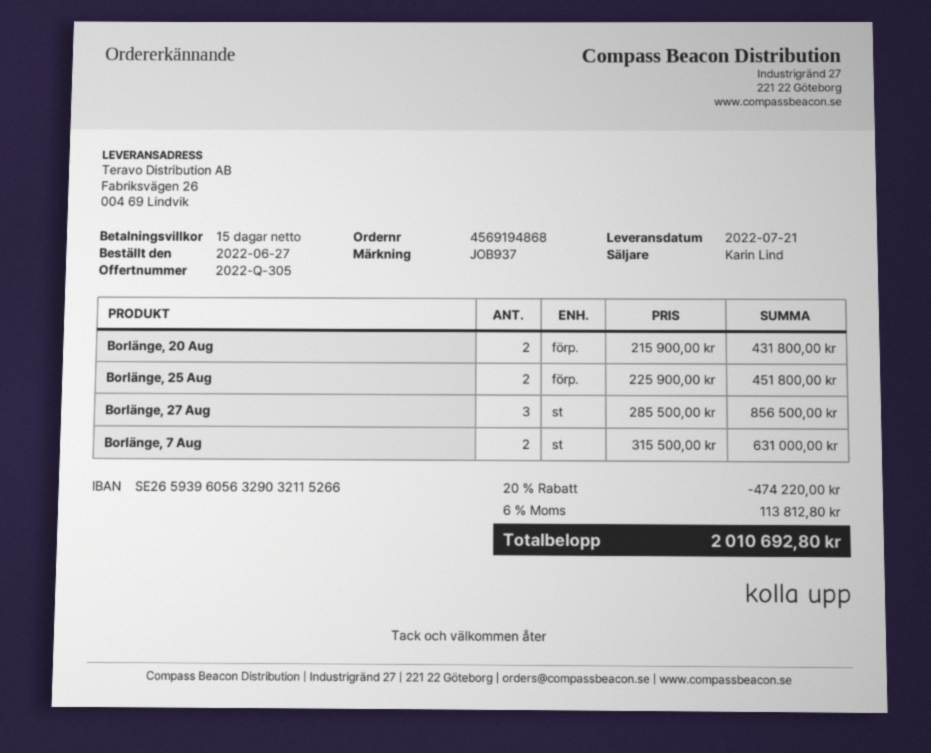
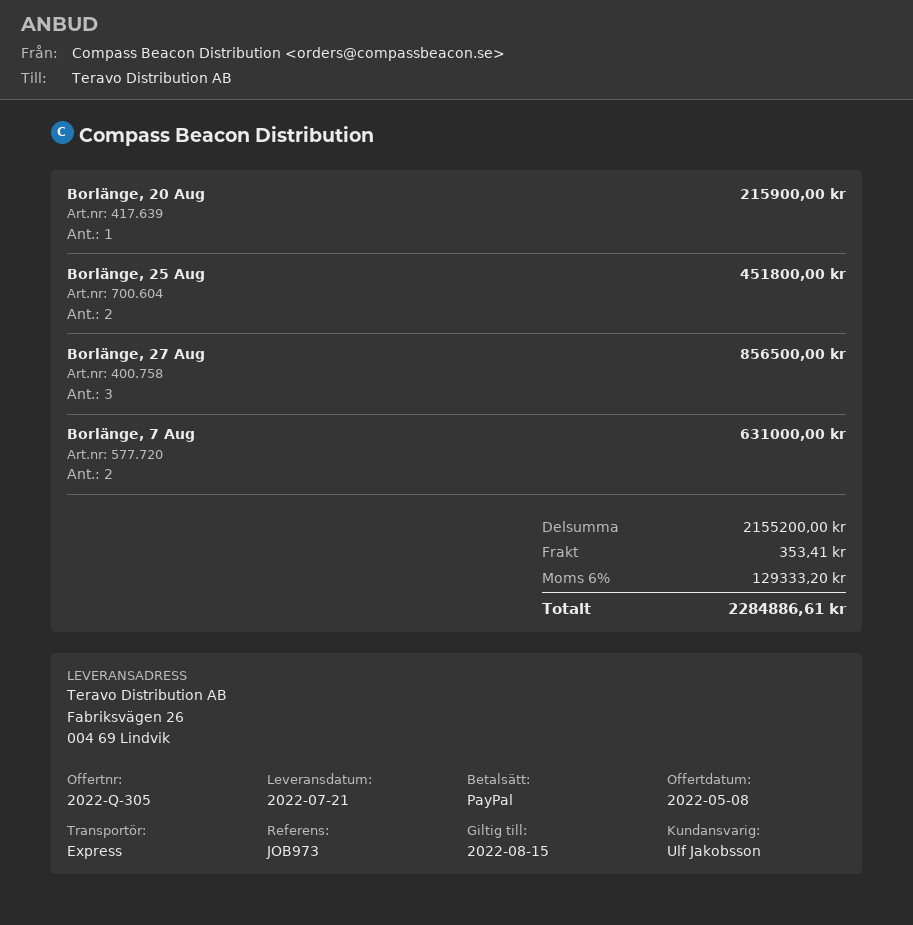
reference: JOB937 -> JOB973
sales rep: Karin Lind -> Ulf Jakobsson
Borlänge, 20 Aug: 2 for 431800.00 -> 1 for 215900.00
discount: 20% = 474220.00 -> none
shipping: none -> 353.41
tax: 6% = 113812.80 -> 6% = 129333.20
total: 2010692.80 -> 2284886.61

